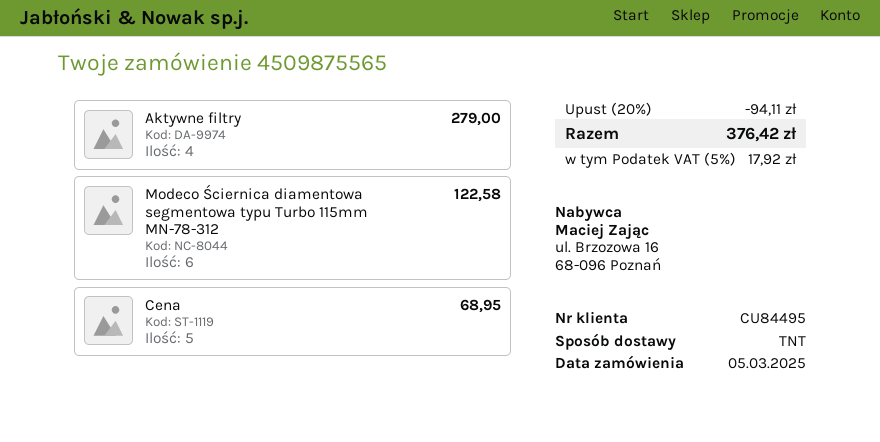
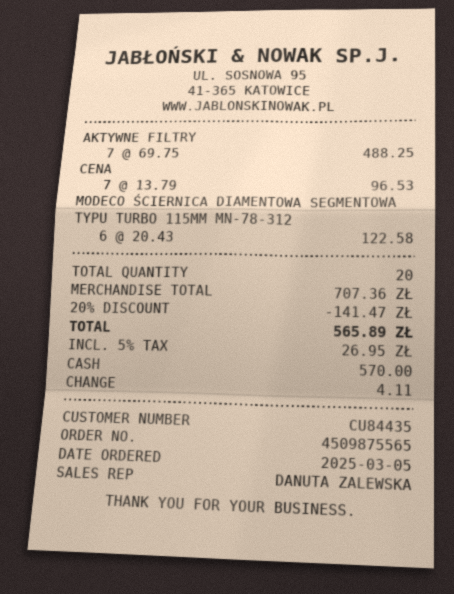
customer number: CU84495 -> CU84435
Aktywne filtry: 4 for 279.00 -> 7 for 488.25
Cena: 5 for 68.95 -> 7 for 96.53
discount: 20% = 94.11 -> 20% = 141.47
tax: 5% = 17.92 -> 5% = 26.95
total: 376.42 -> 565.89

